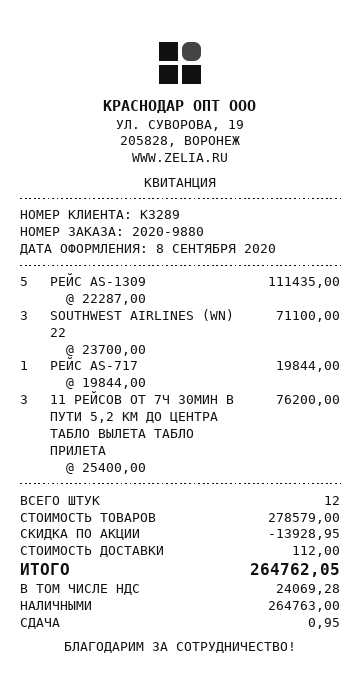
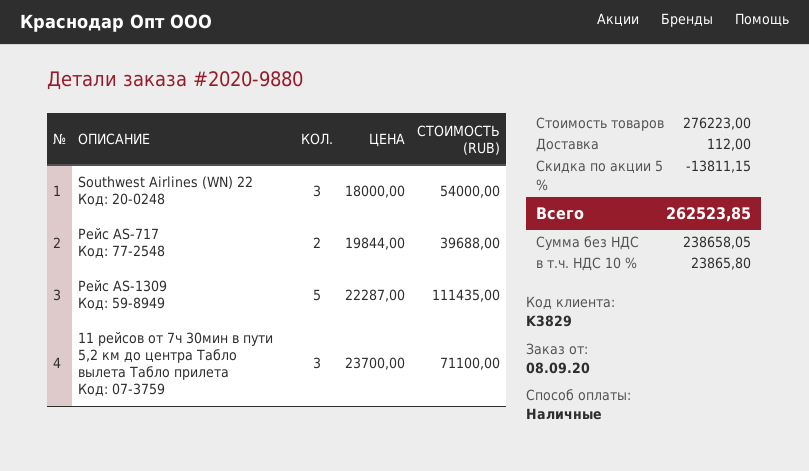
customer number: K3289 -> K3829
SOUTHWEST AIRLINES (WN) 22: 3 x 23700.00 = 71100.00 -> 3 x 18000.00 = 54000.00
РЕЙС AS-717: 1 x 19844.00 = 19844.00 -> 2 x 19844.00 = 39688.00
11 РЕЙСОВ ОТ 7Ч 30МИН В ПУТИ 5,2 КМ ДО ЦЕНТРА ТАБЛО ВЫЛЕТА ТАБЛО ПРИЛЕТА: 3 x 25400.00 = 76200.00 -> 3 x 23700.00 = 71100.00
subtotal: 278579.00 -> 276223.00
discount: 13928.95 -> 13811.15
tax: 24069.28 -> 23865.80
total: 264762.05 -> 262523.85

